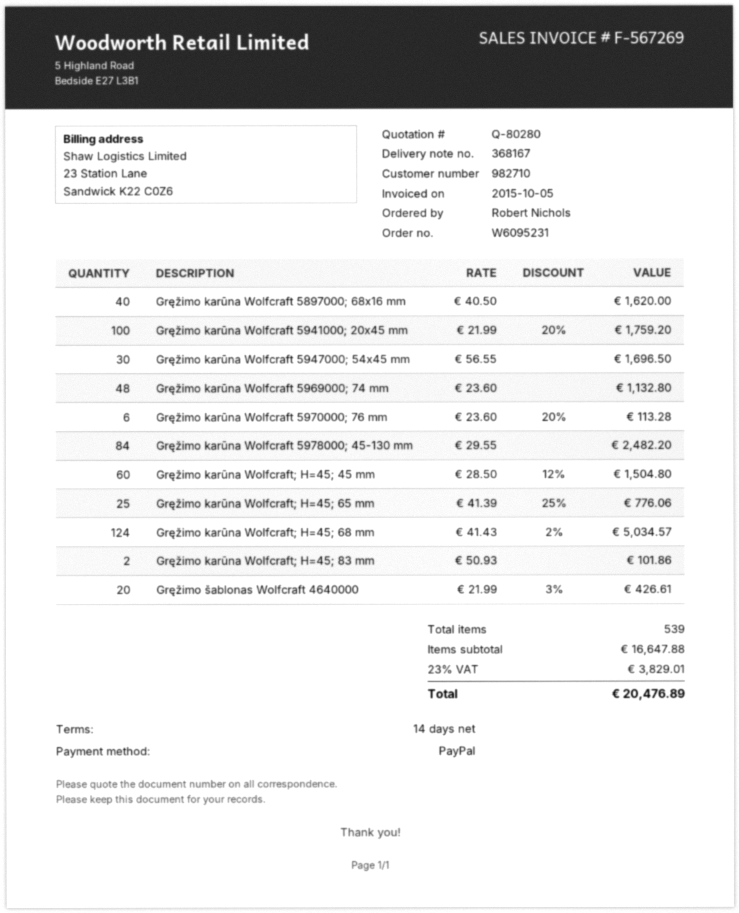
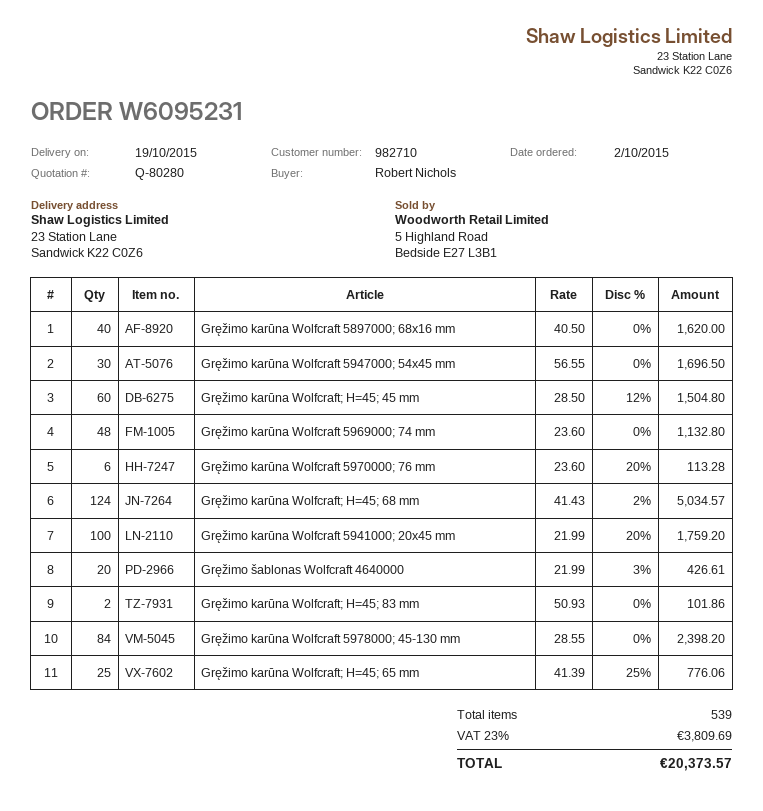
Gręžimo karūna Wolfcraft 5978000; 45-130 mm: 84 x 29.55 = 2482.20 -> 84 x 28.55 = 2398.20
tax: 23% = 3829.01 -> 23% = 3809.69
total: 20476.89 -> 20373.57

